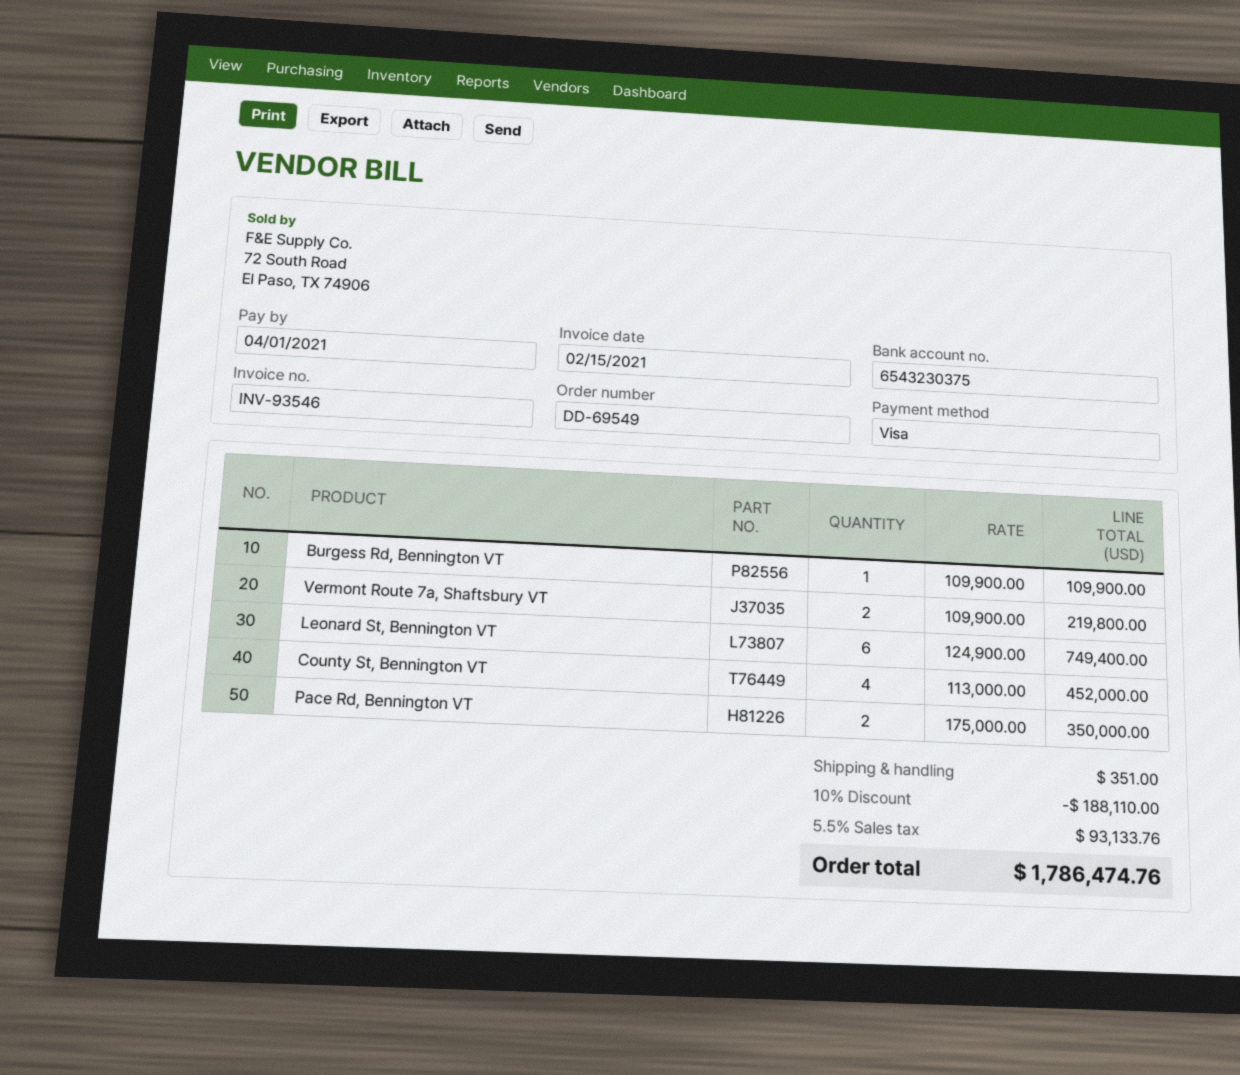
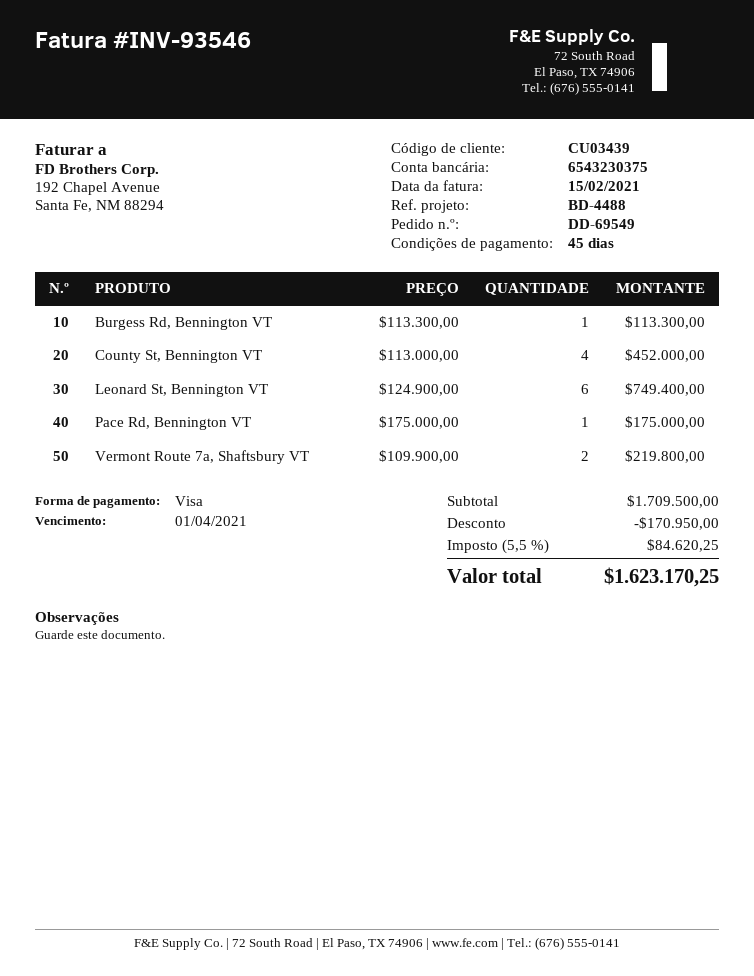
Burgess Rd, Bennington VT: 1 x 109900.00 = 109900.00 -> 1 x 113300.00 = 113300.00
Pace Rd, Bennington VT: 2 x 175000.00 = 350000.00 -> 1 x 175000.00 = 175000.00
discount: 188110.00 -> 170950.00
shipping: 351.00 -> none
tax: 5.5% = 93133.76 -> 5.5% = 84620.25
total: 1786474.76 -> 1623170.25

